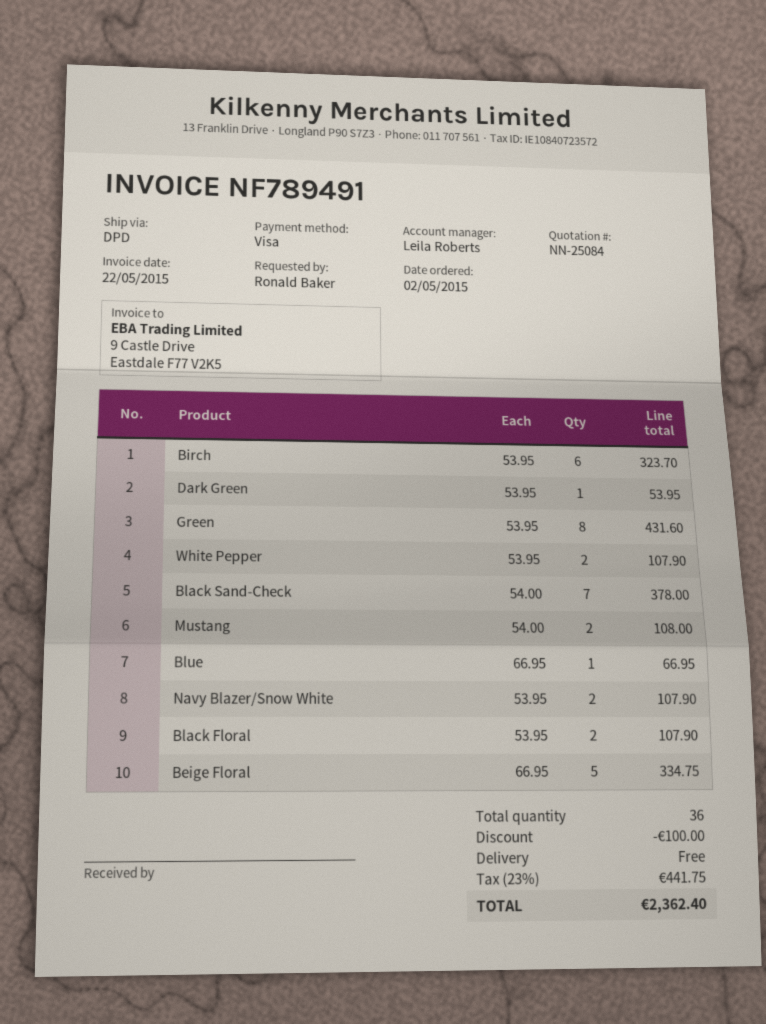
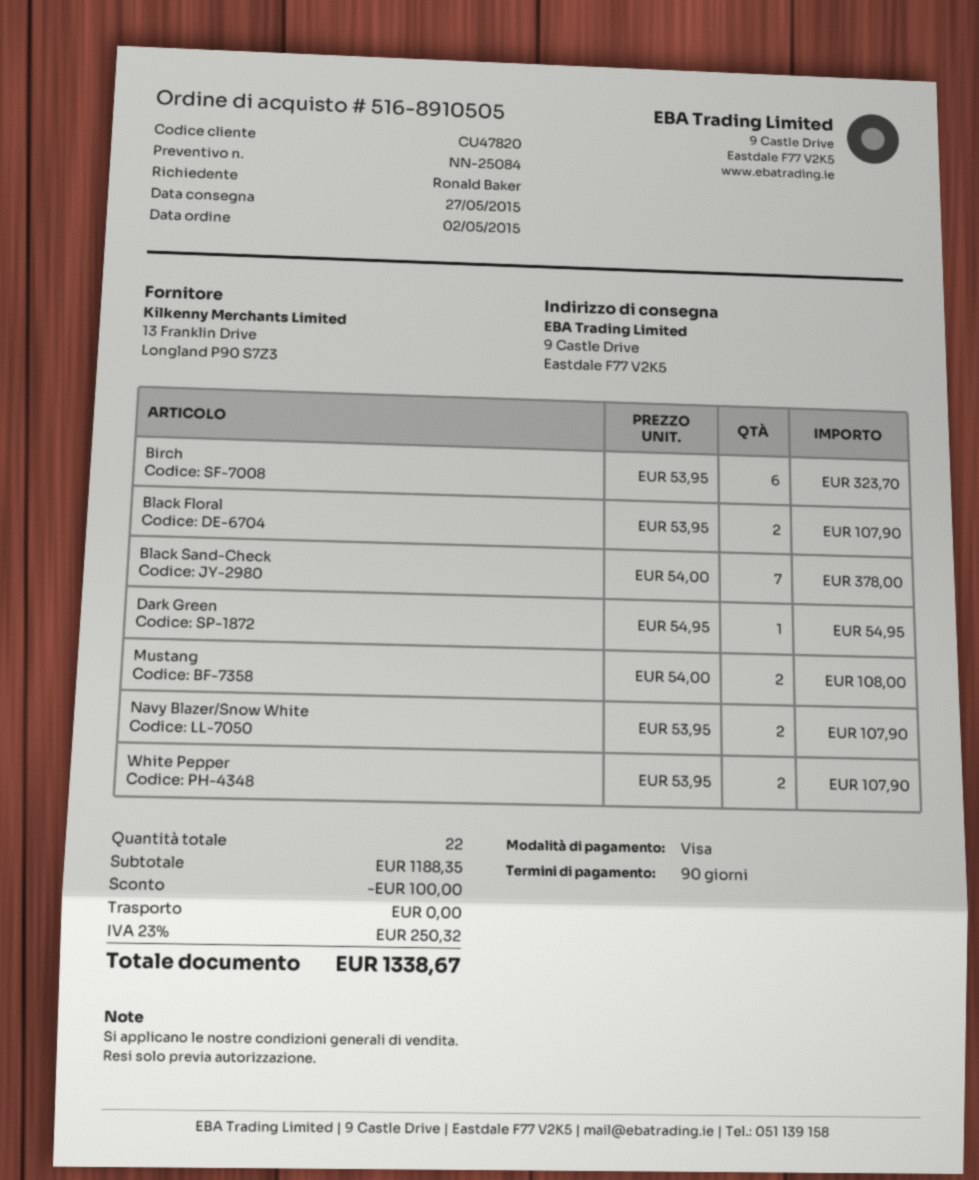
Dark Green: 1 x 53.95 = 53.95 -> 1 x 54.95 = 54.95
Green: 8 x 53.95 = 431.60 -> none
Blue: 1 x 66.95 = 66.95 -> none
Beige Floral: 5 x 66.95 = 334.75 -> none
total quantity: 36 -> 22
tax: 23% = 441.75 -> 23% = 250.32
total: 2362.40 -> 1338.67

